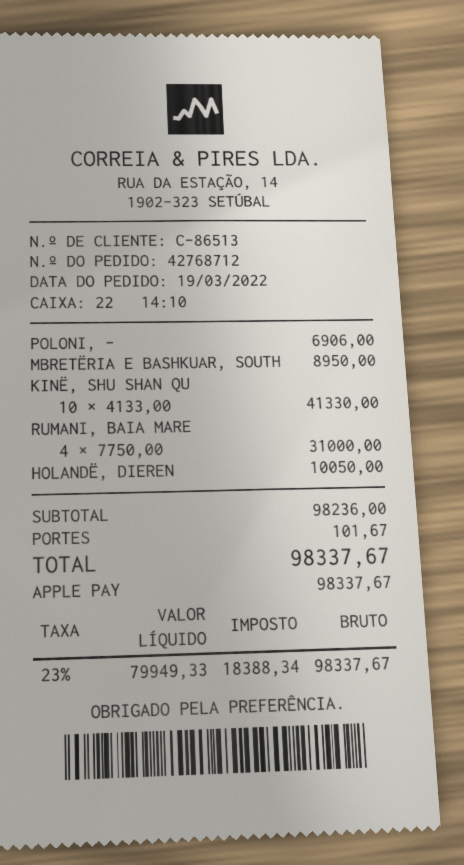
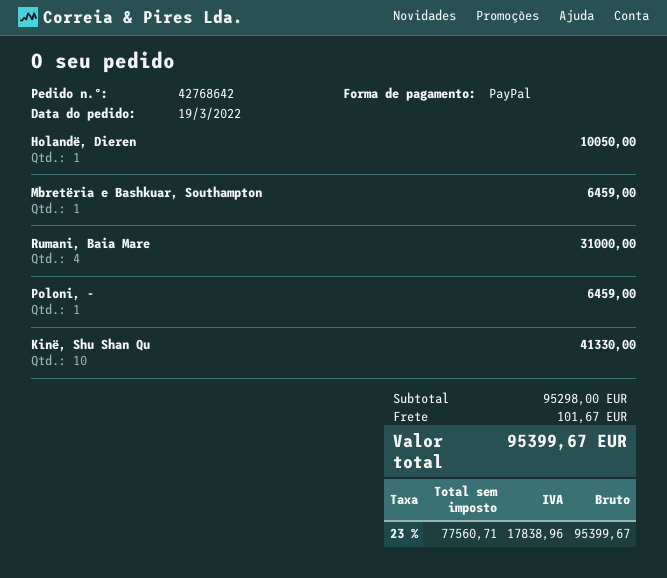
order number: 42768712 -> 42768642
payment method: Apple Pay -> PayPal
POLONI, -: 1 for 6906.00 -> 1 for 6459.00
MBRETËRIA E BASHKUAR, SOUTH: 1 for 8950.00 -> 1 for 6459.00
subtotal: 98236.00 -> 95298.00
net: 79949.33 -> 77560.71
tax: 23% = 18388.34 -> 23% = 17838.96
total: 98337.67 -> 95399.67

